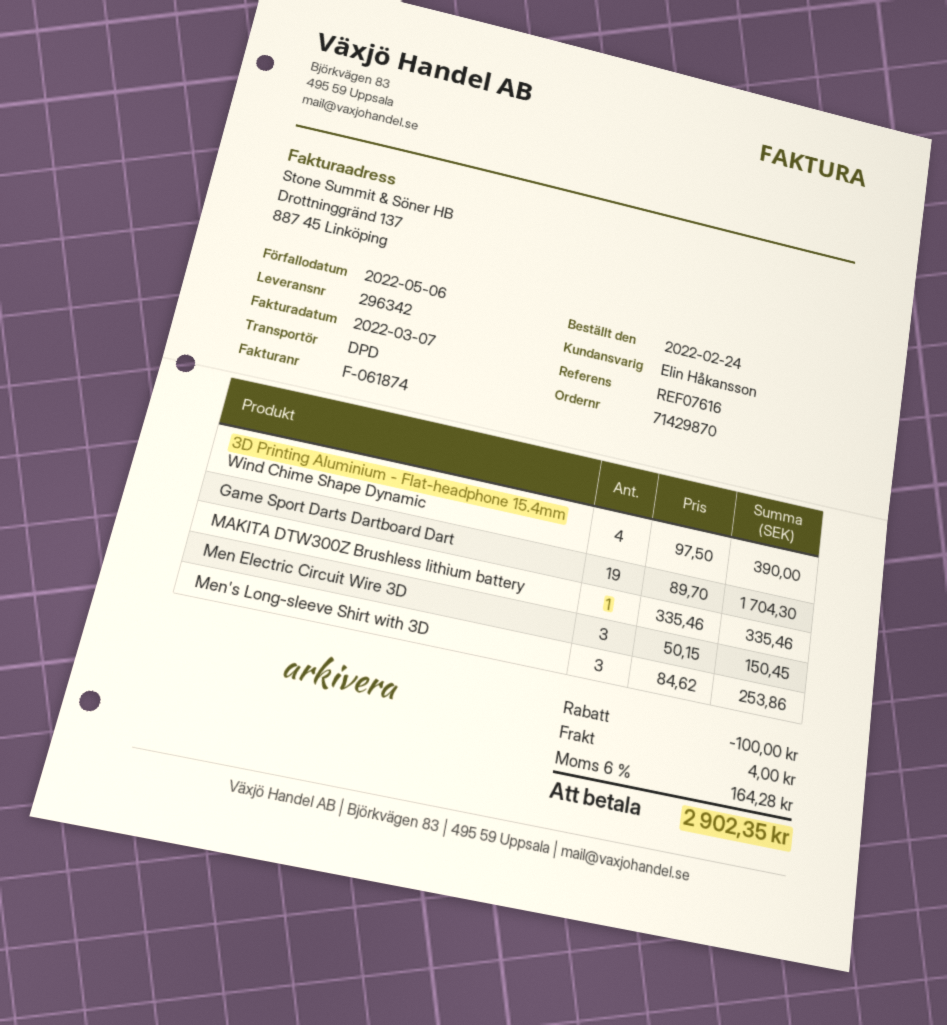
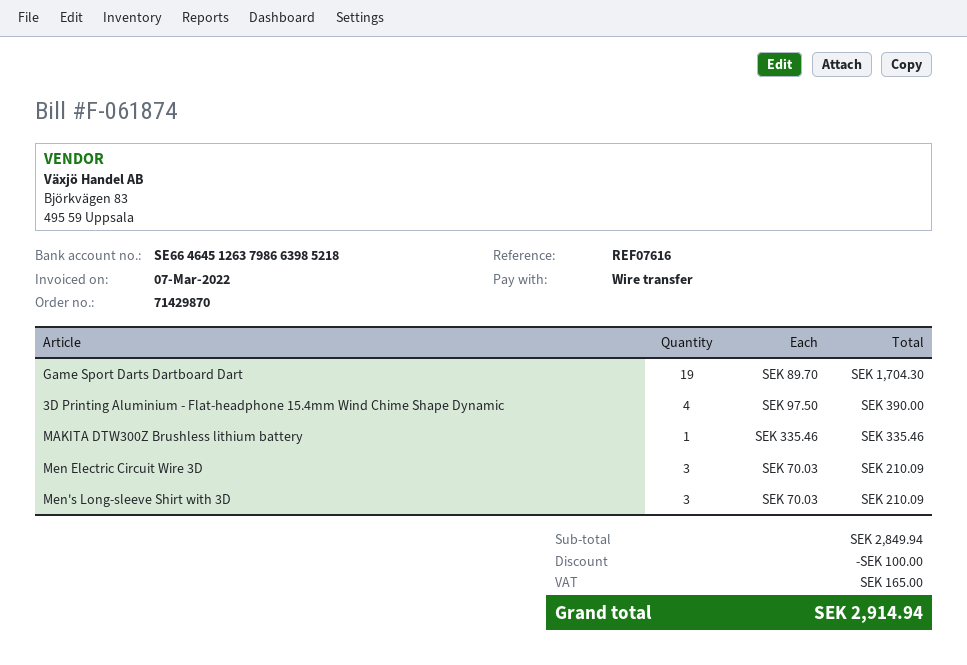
Men Electric Circuit Wire 3D: 3 x 50.15 = 150.45 -> 3 x 70.03 = 210.09
Men's Long-sleeve Shirt with 3D: 3 x 84.62 = 253.86 -> 3 x 70.03 = 210.09
shipping: 4.00 -> none
tax: 164.28 -> 165.00
total: 2902.35 -> 2914.94

